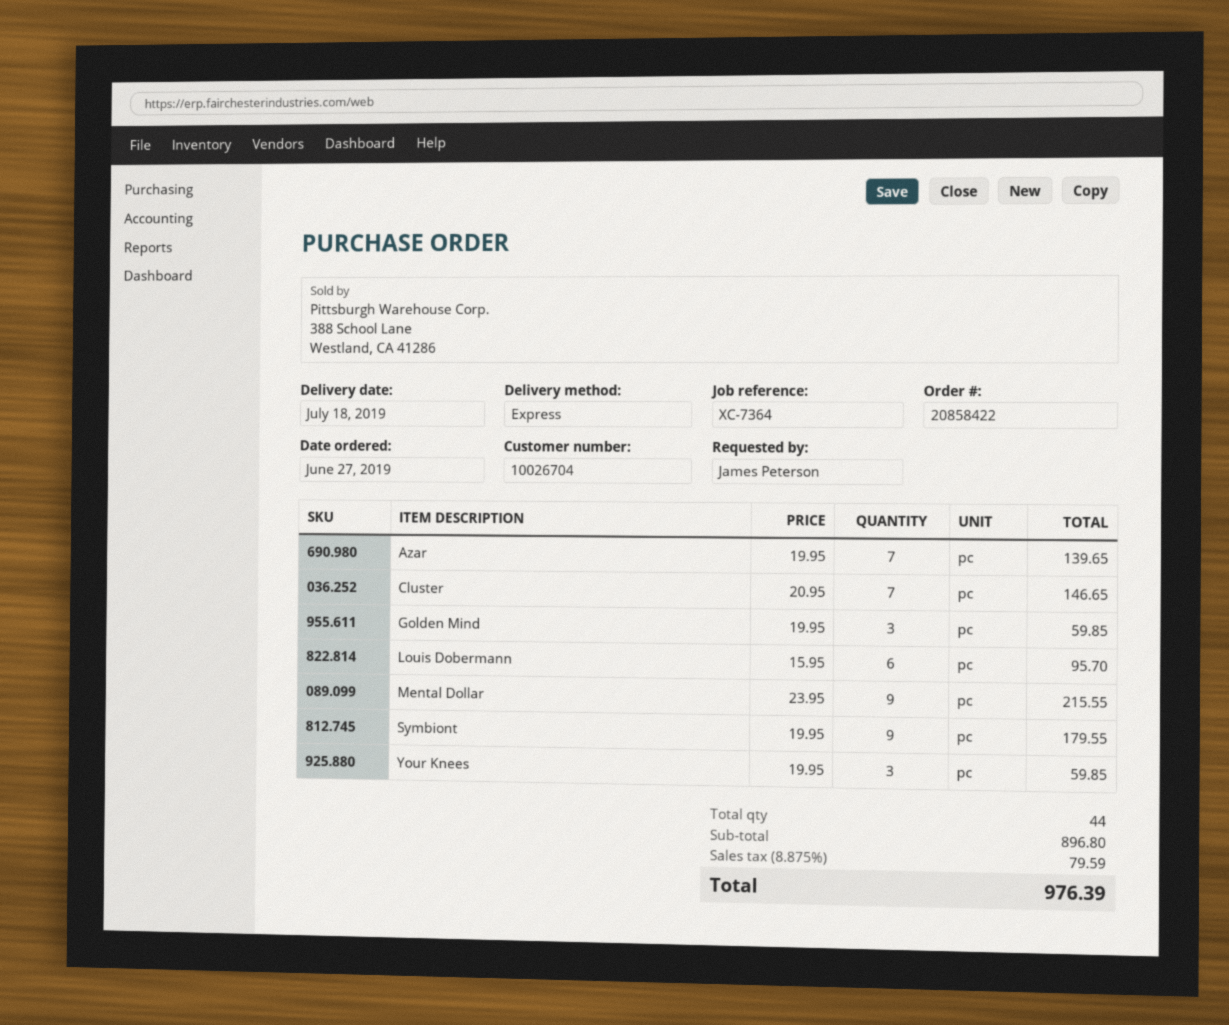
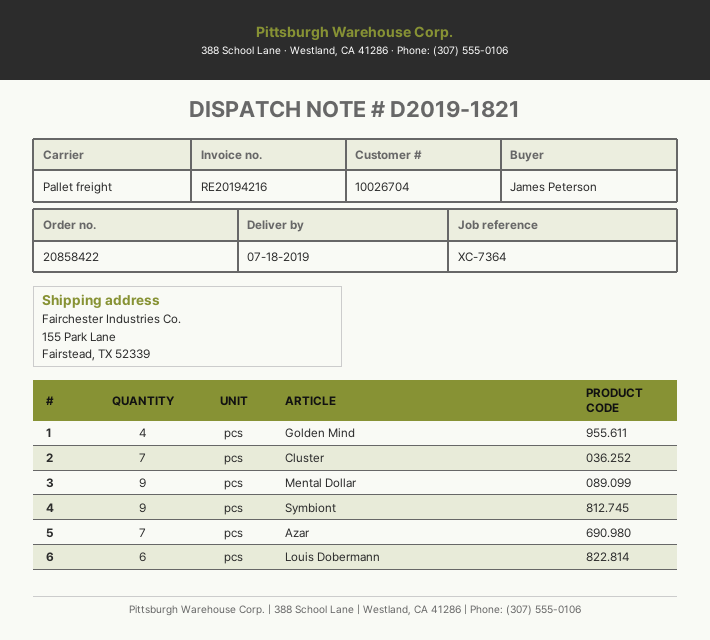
shipping method: express -> pallet freight
Golden Mind: 3 -> 4
Your Knees: 3 -> none

